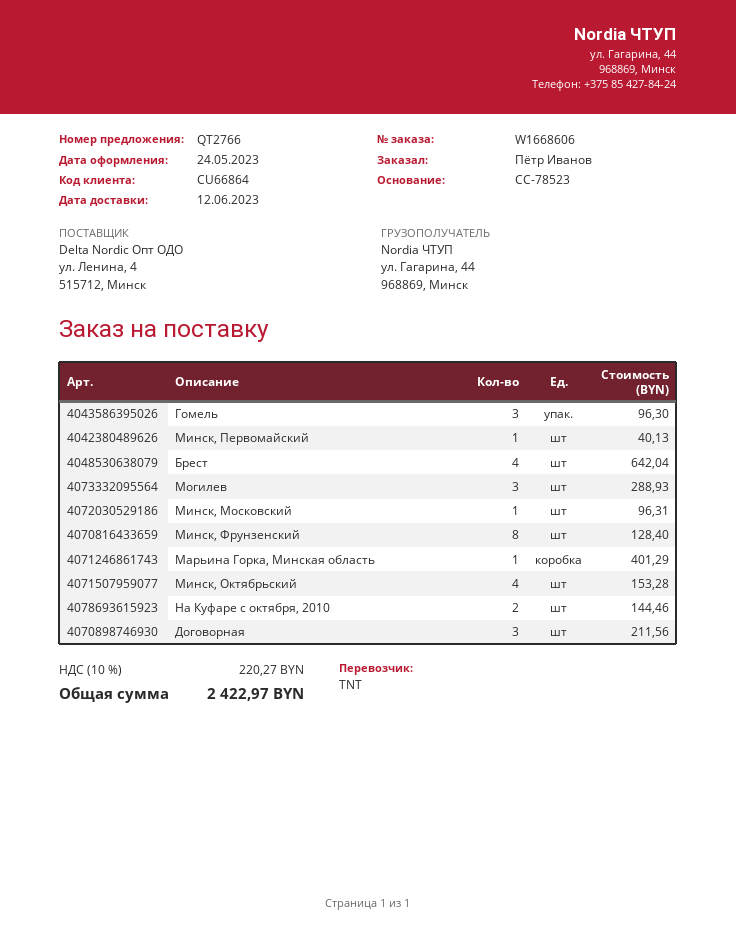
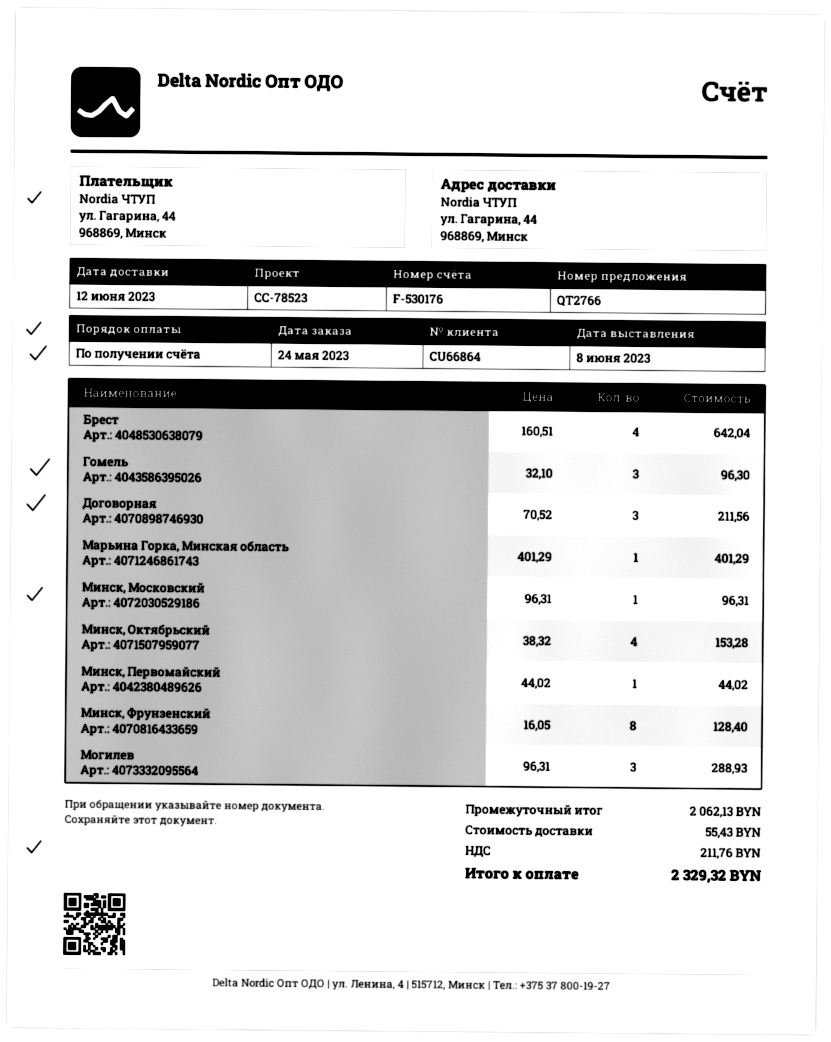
Минск, Первомайский: 1 for 40.13 -> 1 for 44.02
На Куфаре с октября, 2010: 2 for 144.46 -> none
shipping: none -> 55.43
tax: 220.27 -> 211.76
total: 2422.97 -> 2329.32

